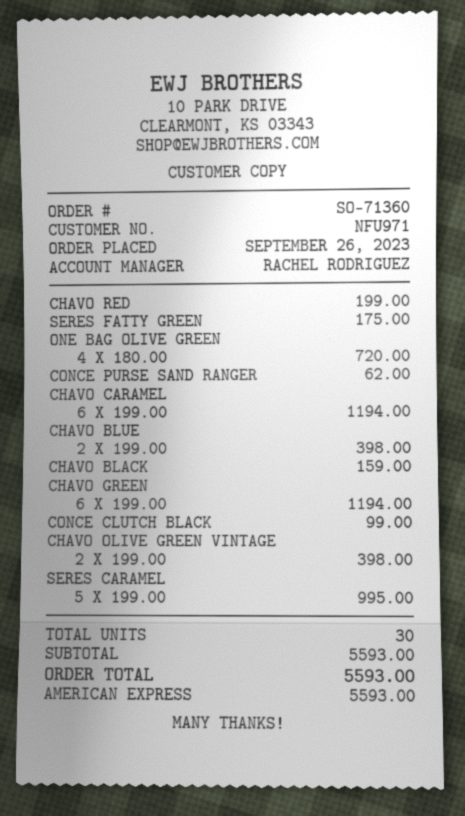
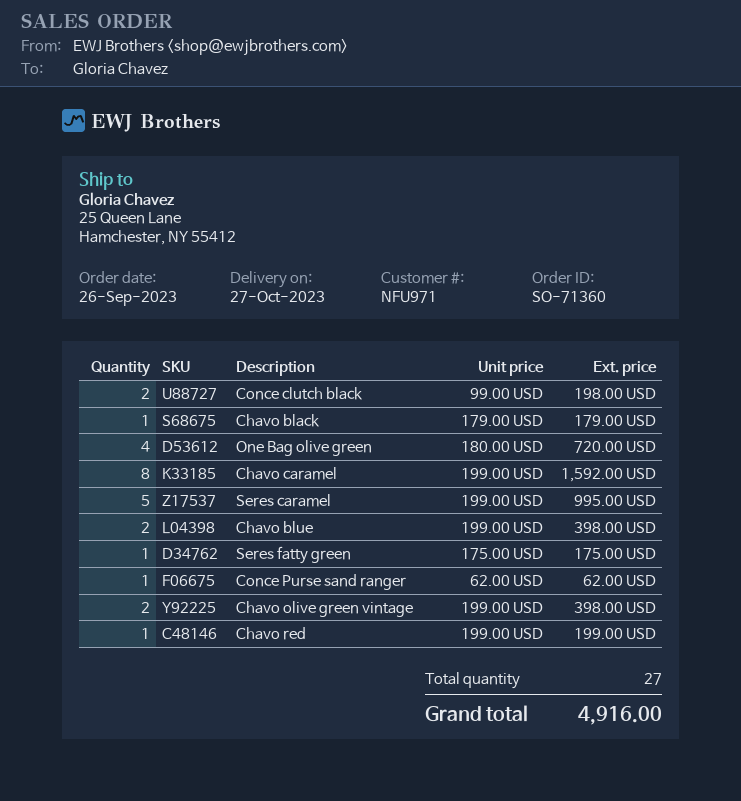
CHAVO CARAMEL: 6 x 199.00 = 1194.00 -> 8 x 199.00 = 1592.00
CHAVO BLACK: 1 x 159.00 = 159.00 -> 1 x 179.00 = 179.00
CHAVO GREEN: 6 x 199.00 = 1194.00 -> none
CONCE CLUTCH BLACK: 1 x 99.00 = 99.00 -> 2 x 99.00 = 198.00
total quantity: 30 -> 27
total: 5593.00 -> 4916.00

